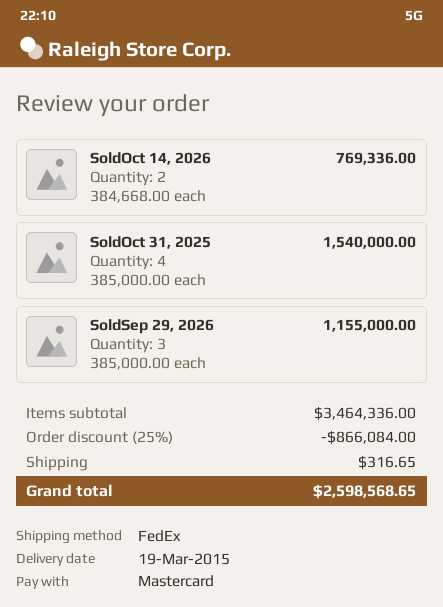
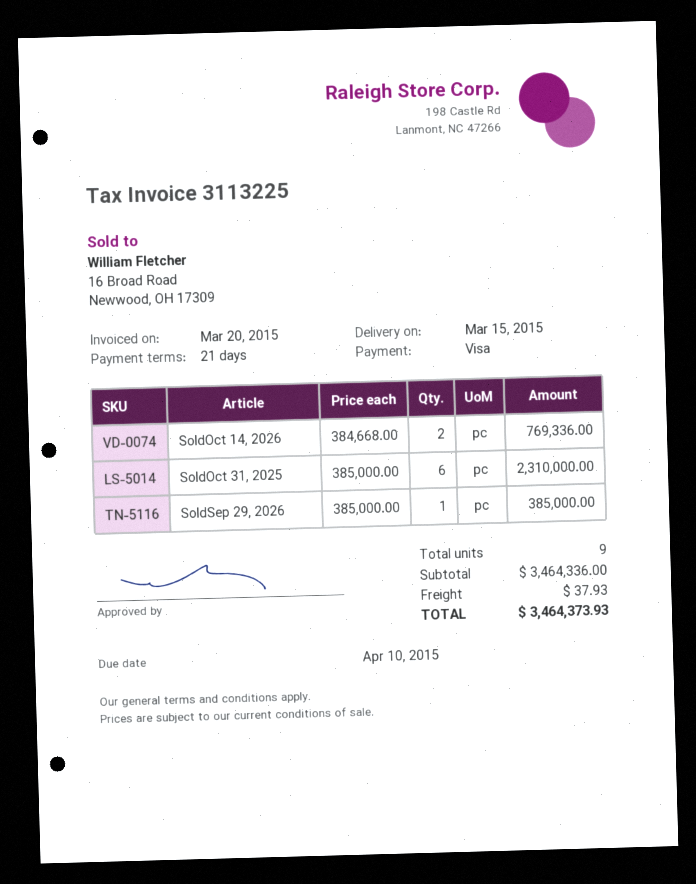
delivery date: 2015-03-19 -> 2015-03-15
payment method: Mastercard -> Visa
SoldOct 31, 2025: 4 x 385000.00 = 1540000.00 -> 6 x 385000.00 = 2310000.00
SoldSep 29, 2026: 3 x 385000.00 = 1155000.00 -> 1 x 385000.00 = 385000.00
discount: 25% = 866084.00 -> none
shipping: 316.65 -> 37.93
total: 2598568.65 -> 3464373.93

